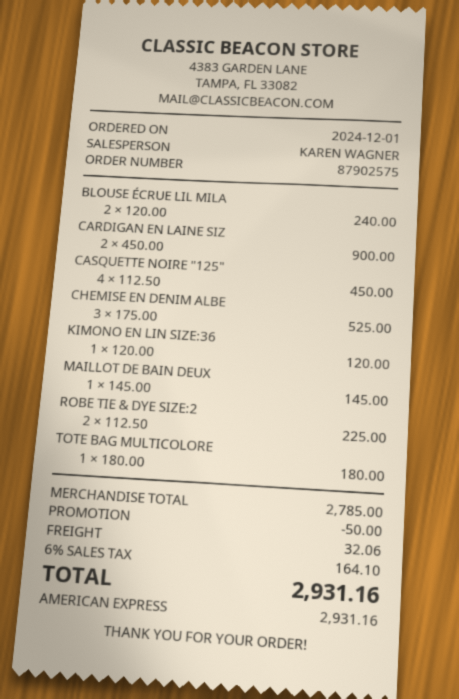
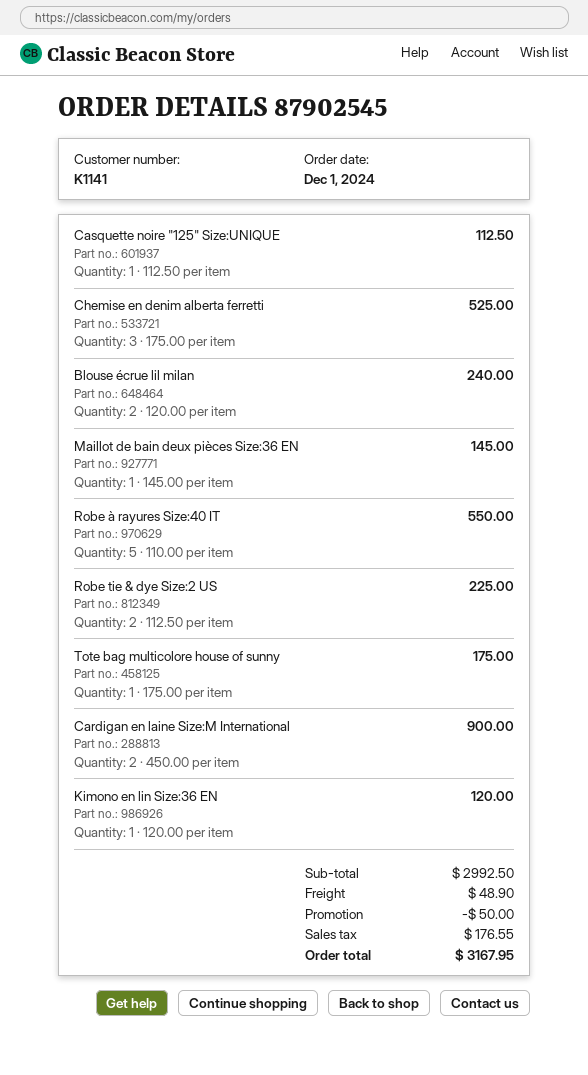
order number: 87902575 -> 87902545
CASQUETTE NOIRE "125": 4 x 112.50 = 450.00 -> 1 x 112.50 = 112.50
TOTE BAG MULTICOLORE: 1 x 180.00 = 180.00 -> 1 x 175.00 = 175.00
Robe à rayures Size:40 IT: none -> 5 x 110.00 = 550.00
subtotal: 2785.00 -> 2992.50
shipping: 32.06 -> 48.90
tax: 164.10 -> 176.55
total: 2931.16 -> 3167.95

